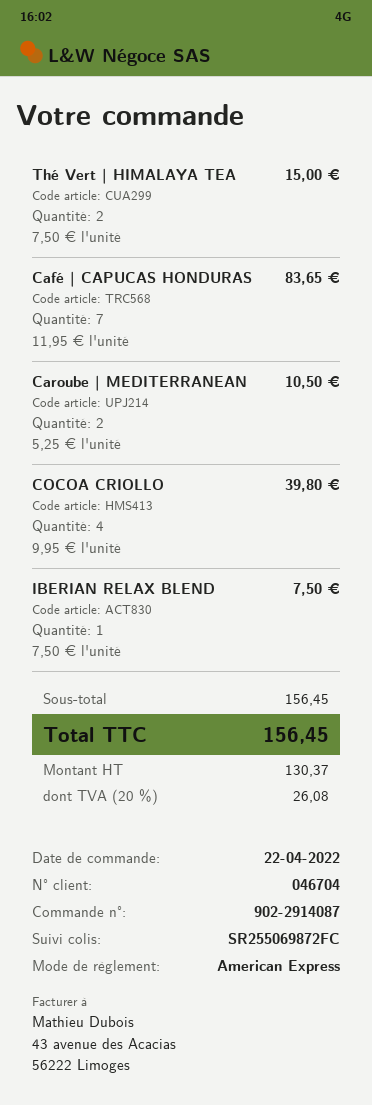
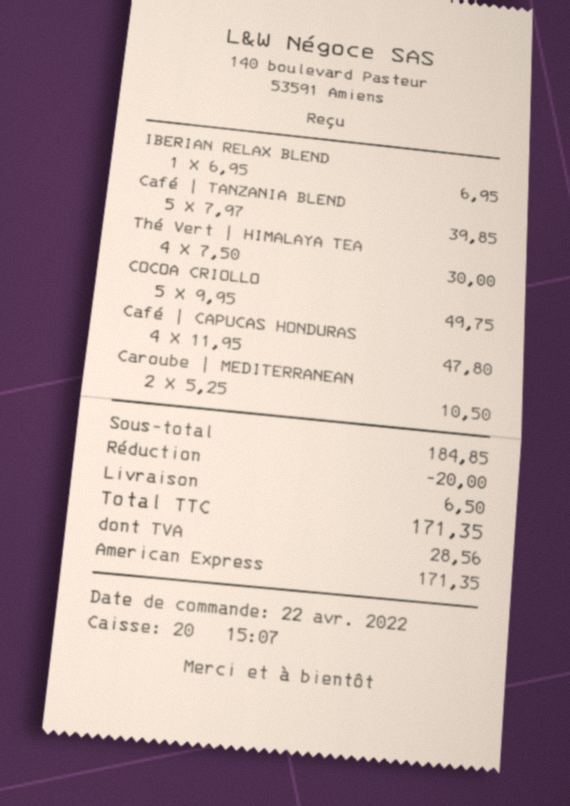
Thé Vert | HIMALAYA TEA: 2 x 7.50 = 15.00 -> 4 x 7.50 = 30.00
Café | CAPUCAS HONDURAS: 7 x 11.95 = 83.65 -> 4 x 11.95 = 47.80
COCOA CRIOLLO: 4 x 9.95 = 39.80 -> 5 x 9.95 = 49.75
IBERIAN RELAX BLEND: 1 x 7.50 = 7.50 -> 1 x 6.95 = 6.95
Café | TANZANIA BLEND: none -> 5 x 7.97 = 39.85
subtotal: 156.45 -> 184.85
discount: none -> 20.00
shipping: none -> 6.50
tax: 26.08 -> 28.56
total: 156.45 -> 171.35

